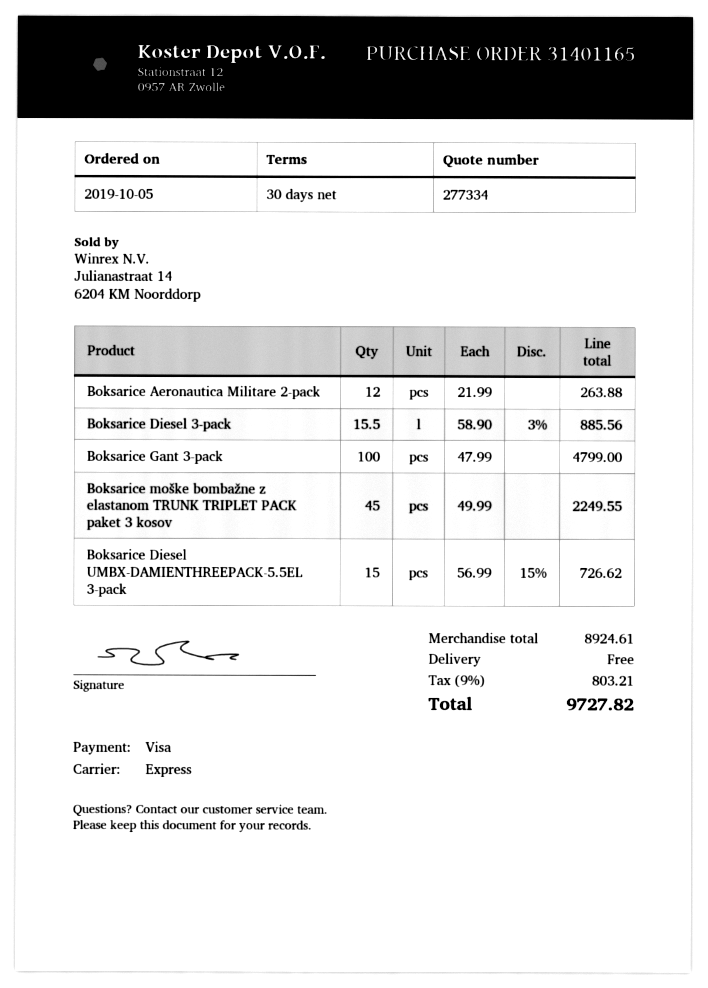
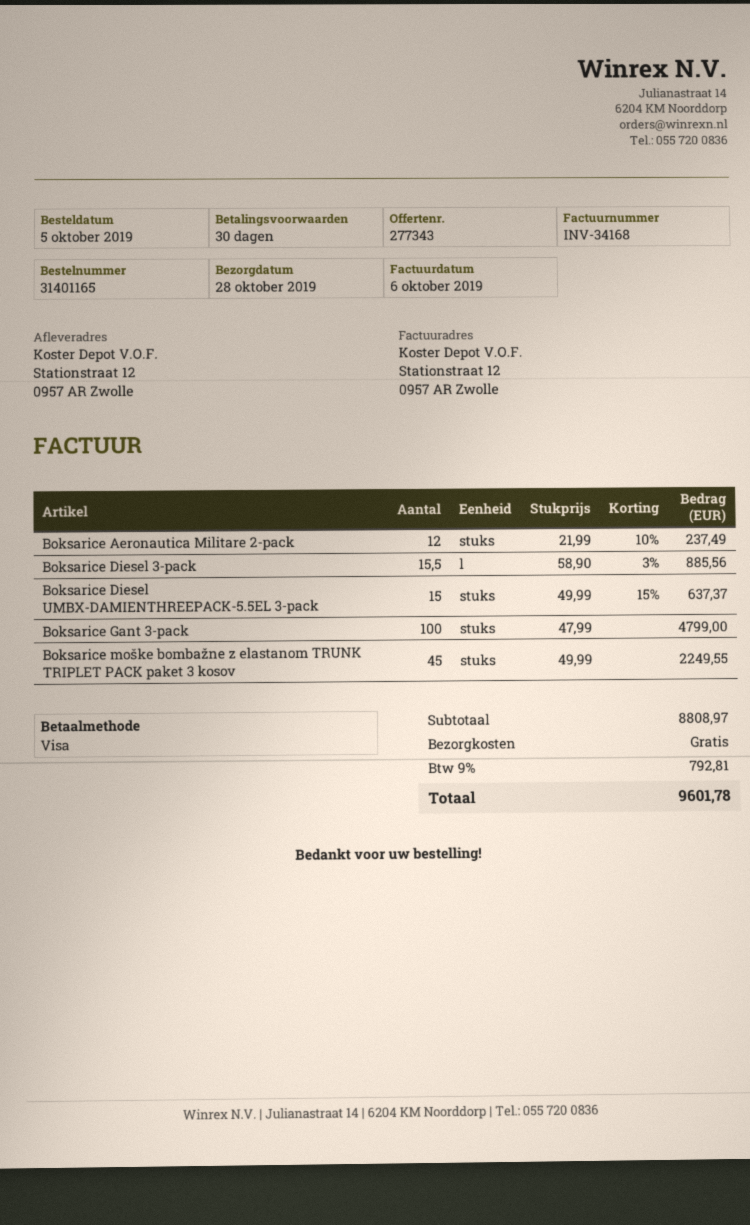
quote number: 277334 -> 277343
Boksarice Aeronautica Militare 2-pack: 12 x 21.99 = 263.88 -> 12 x 21.99 - 10% = 237.49
Boksarice Diesel UMBX-DAMIENTHREEPACK-5.5EL 3-pack: 15 x 56.99 - 15% = 726.62 -> 15 x 49.99 - 15% = 637.37
subtotal: 8924.61 -> 8808.97
tax: 9% = 803.21 -> 9% = 792.81
total: 9727.82 -> 9601.78

